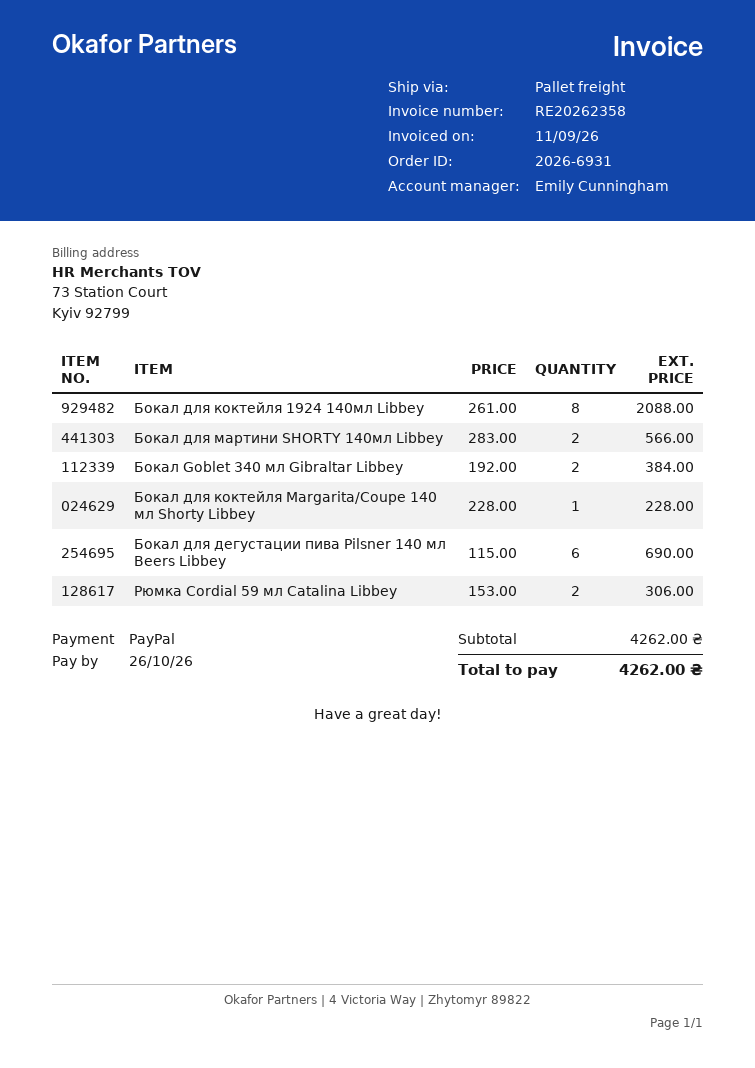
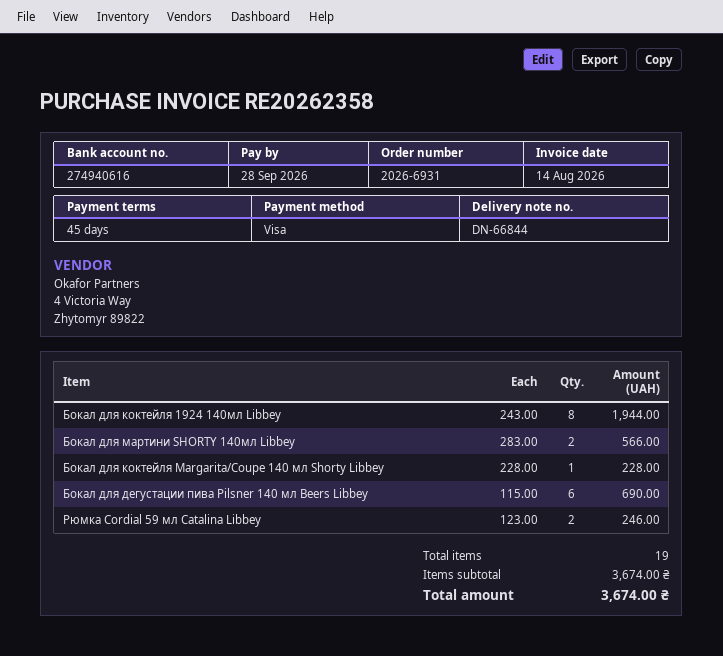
invoice date: 2026-09-11 -> 2026-08-14
due date: 2026-10-26 -> 2026-09-28
payment method: PayPal -> Visa
Бокал для коктейля 1924 140мл Libbey: 8 x 261.00 = 2088.00 -> 8 x 243.00 = 1944.00
Бокал Goblet 340 мл Gibraltar Libbey: 2 x 192.00 = 384.00 -> none
Рюмка Cordial 59 мл Catalina Libbey: 2 x 153.00 = 306.00 -> 2 x 123.00 = 246.00
subtotal: 4262.00 -> 3674.00
total: 4262.00 -> 3674.00

